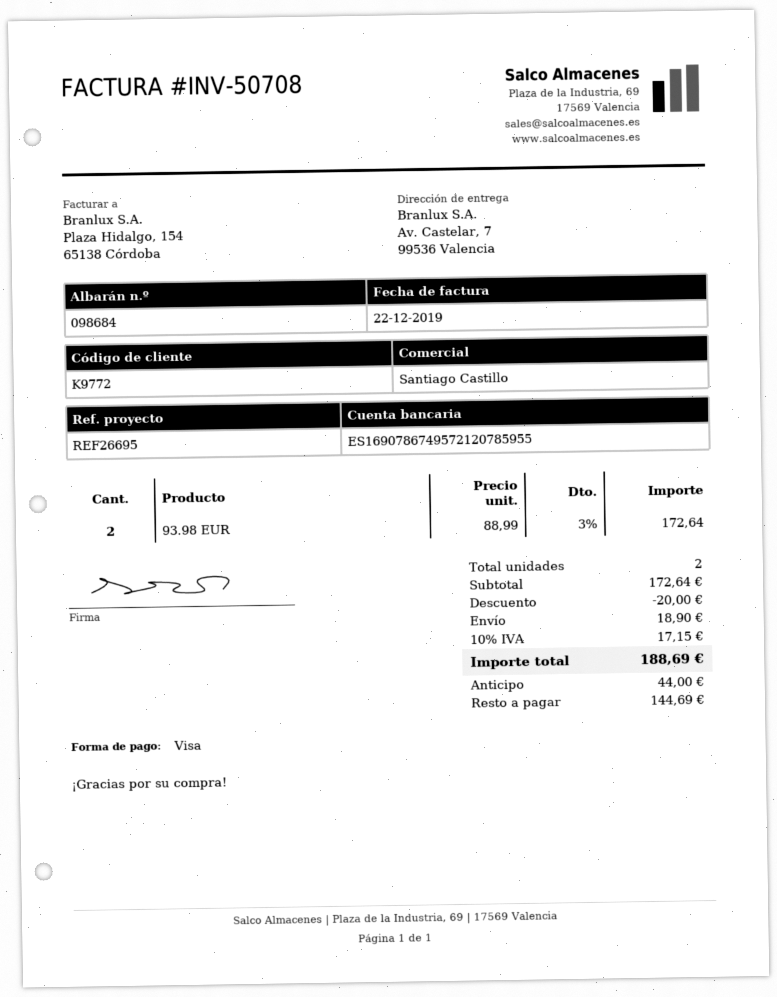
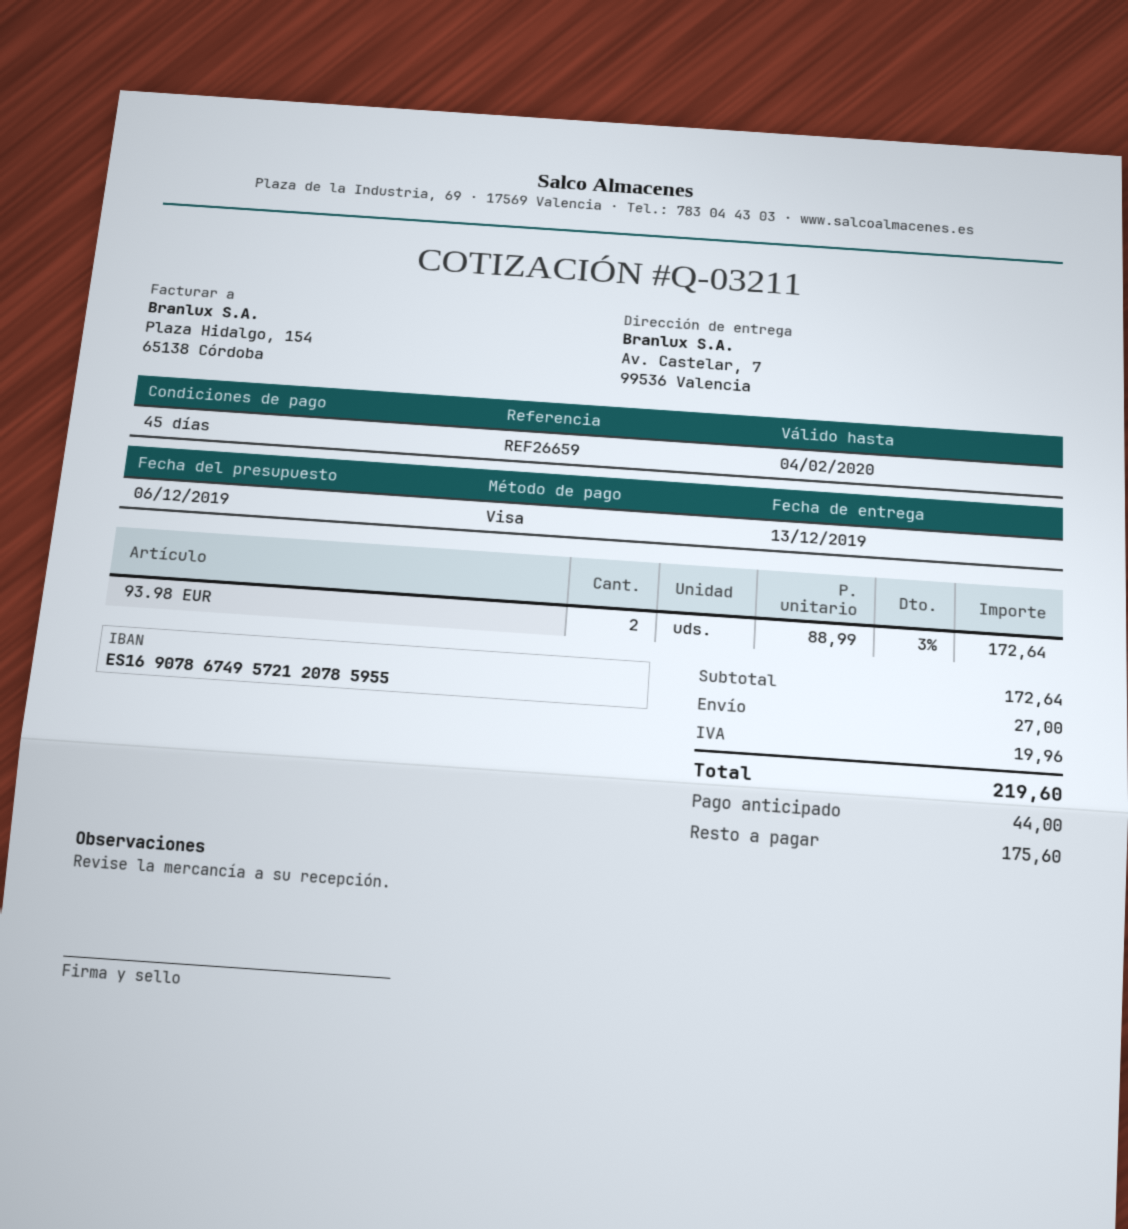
reference: REF26695 -> REF26659
discount: 20.00 -> none
shipping: 18.90 -> 27.00
tax: 17.15 -> 19.96
total: 188.69 -> 219.60
balance: 144.69 -> 175.60

